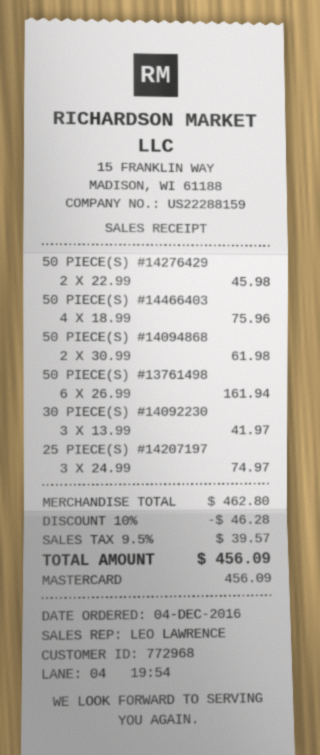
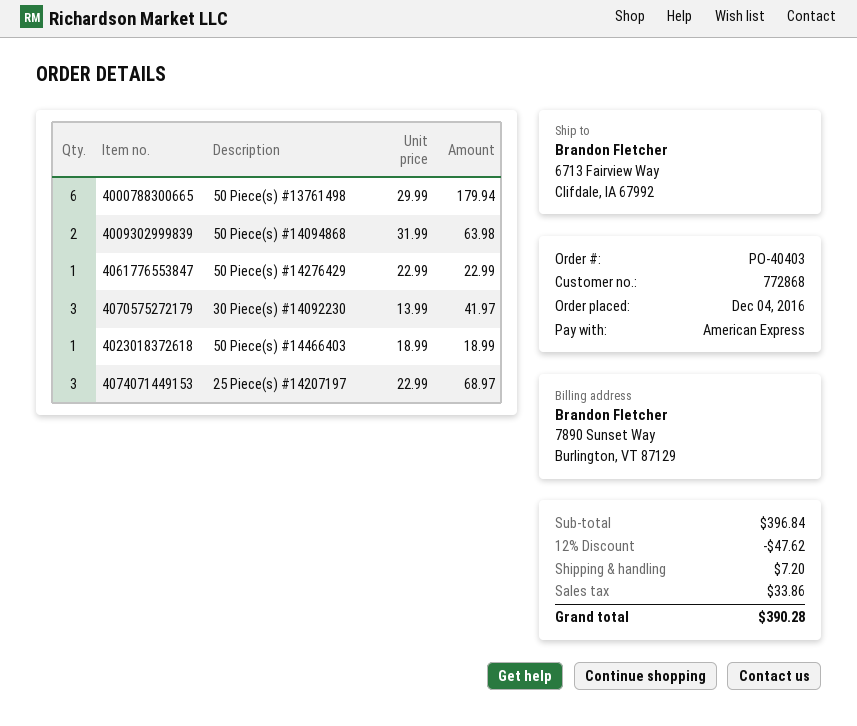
customer number: 772968 -> 772868
payment method: Mastercard -> American Express
50 PIECE(S) #14276429: 2 x 22.99 = 45.98 -> 1 x 22.99 = 22.99
50 PIECE(S) #14466403: 4 x 18.99 = 75.96 -> 1 x 18.99 = 18.99
50 PIECE(S) #14094868: 2 x 30.99 = 61.98 -> 2 x 31.99 = 63.98
50 PIECE(S) #13761498: 6 x 26.99 = 161.94 -> 6 x 29.99 = 179.94
25 PIECE(S) #14207197: 3 x 24.99 = 74.97 -> 3 x 22.99 = 68.97
subtotal: 462.80 -> 396.84
discount: 10% = 46.28 -> 12% = 47.62
shipping: none -> 7.20
tax: 39.57 -> 33.86
total: 456.09 -> 390.28

